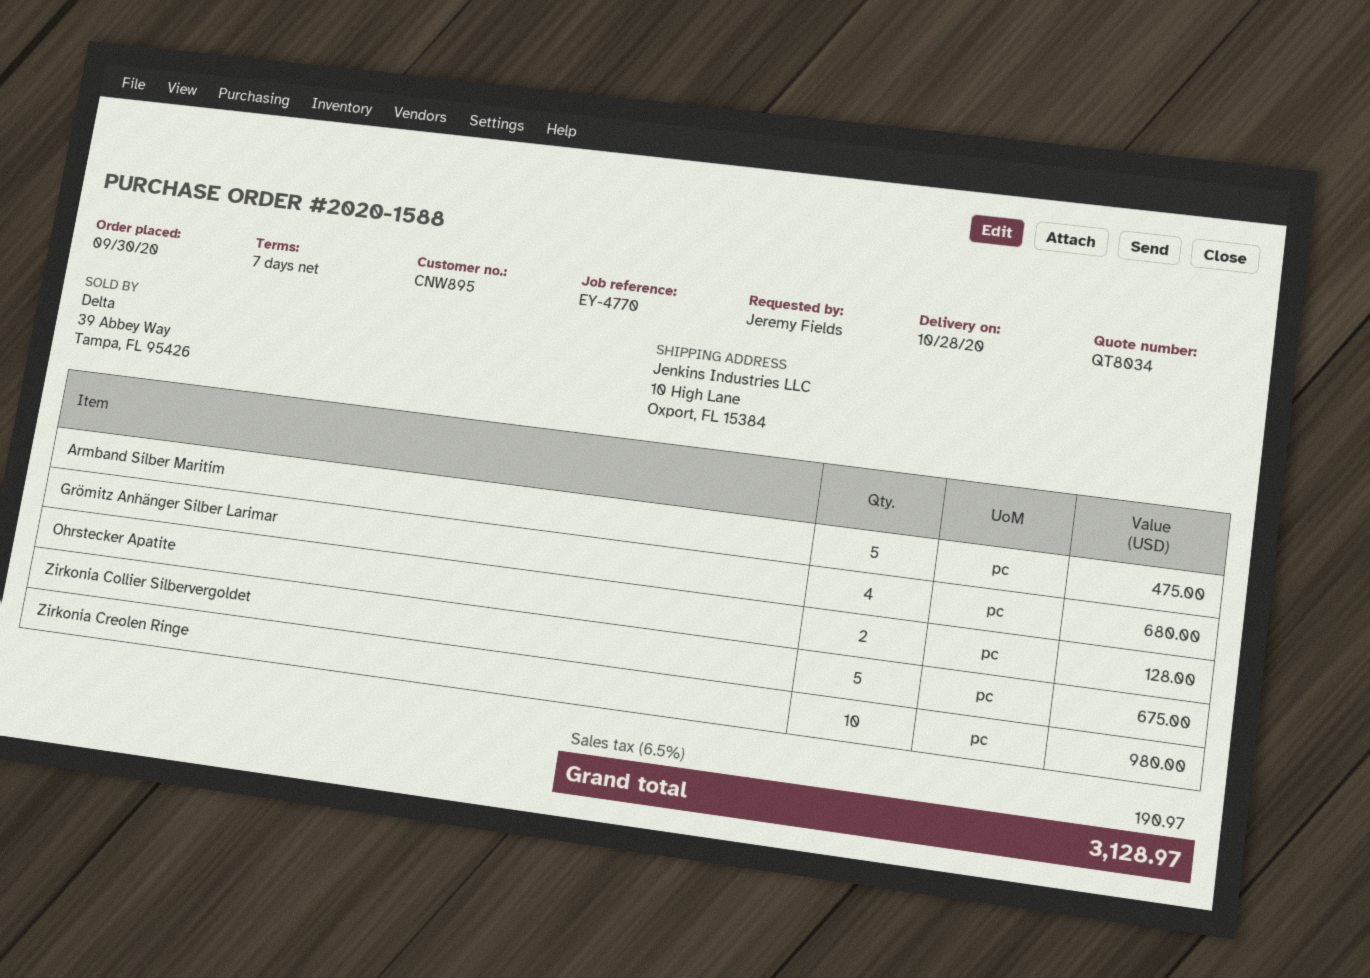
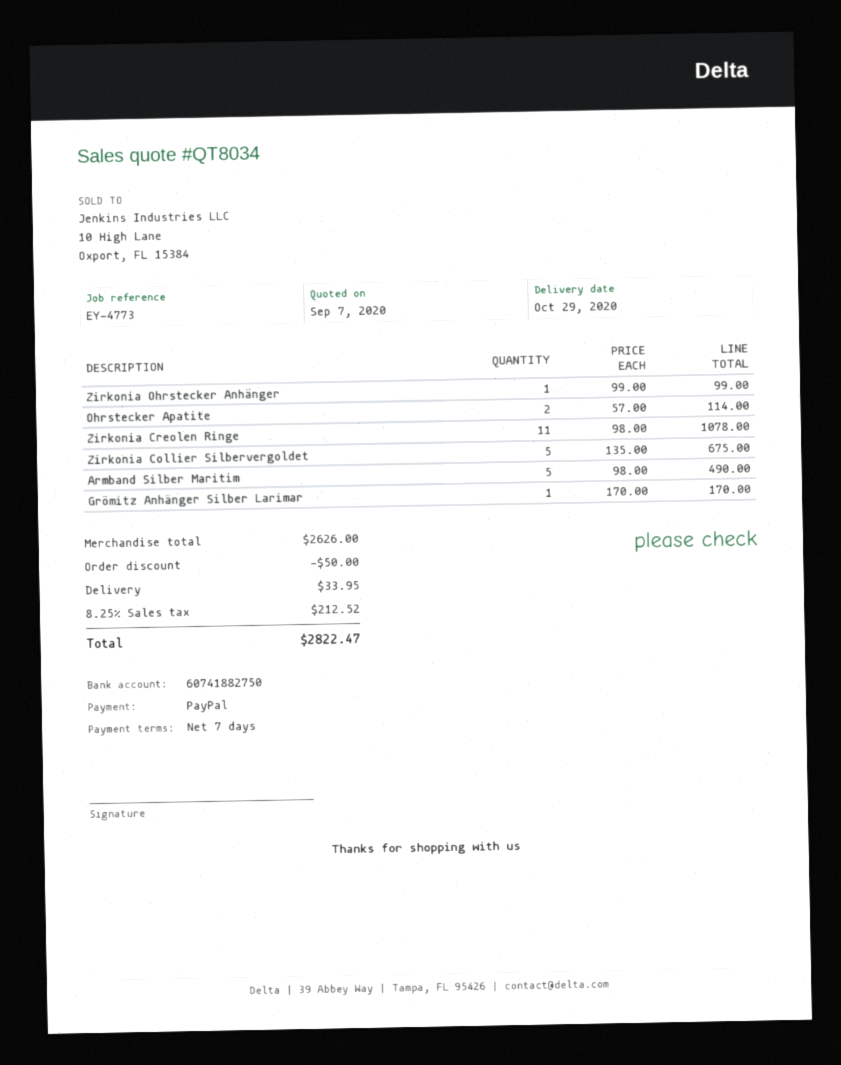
delivery date: 2020-10-28 -> 2020-10-29
reference: EY-4770 -> EY-4773
Armband Silber Maritim: 5 for 475.00 -> 5 for 490.00
Grömitz Anhänger Silber Larimar: 4 for 680.00 -> 1 for 170.00
Ohrstecker Apatite: 2 for 128.00 -> 2 for 114.00
Zirkonia Creolen Ringe: 10 for 980.00 -> 11 for 1078.00
Zirkonia Ohrstecker Anhänger: none -> 1 for 99.00
discount: none -> 50.00
shipping: none -> 33.95
tax: 6.5% = 190.97 -> 8.25% = 212.52
total: 3128.97 -> 2822.47

